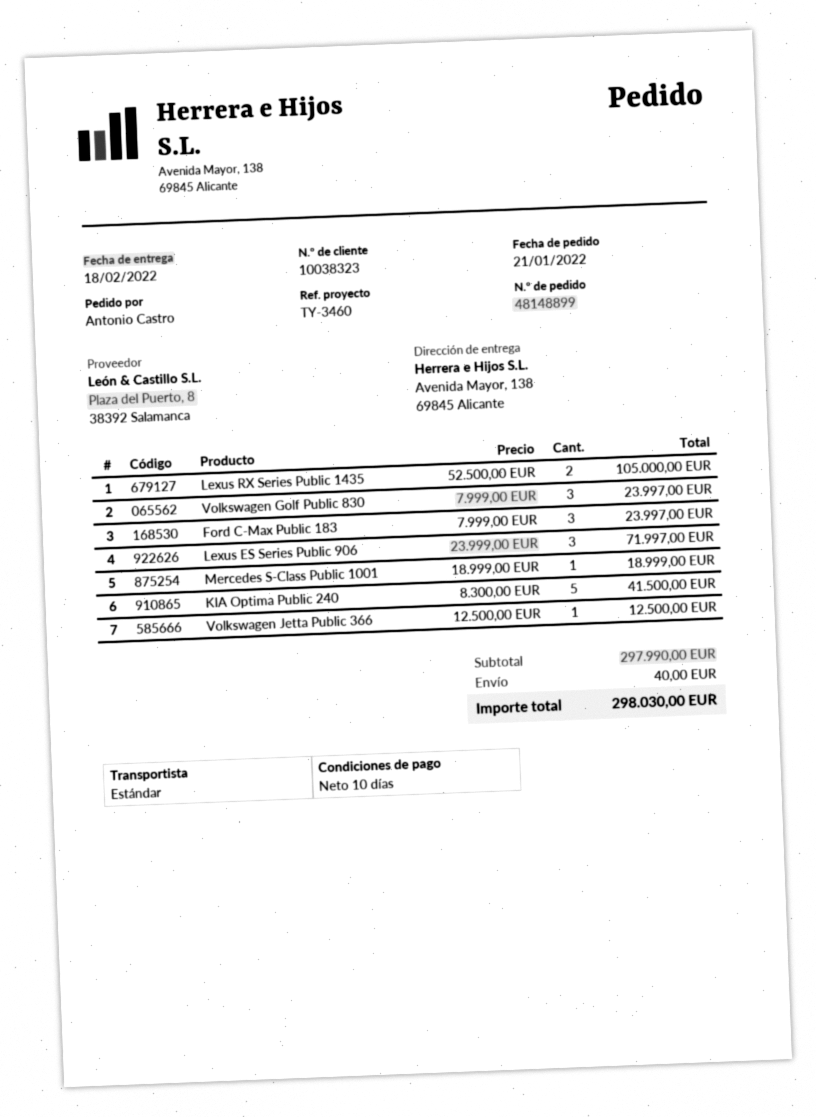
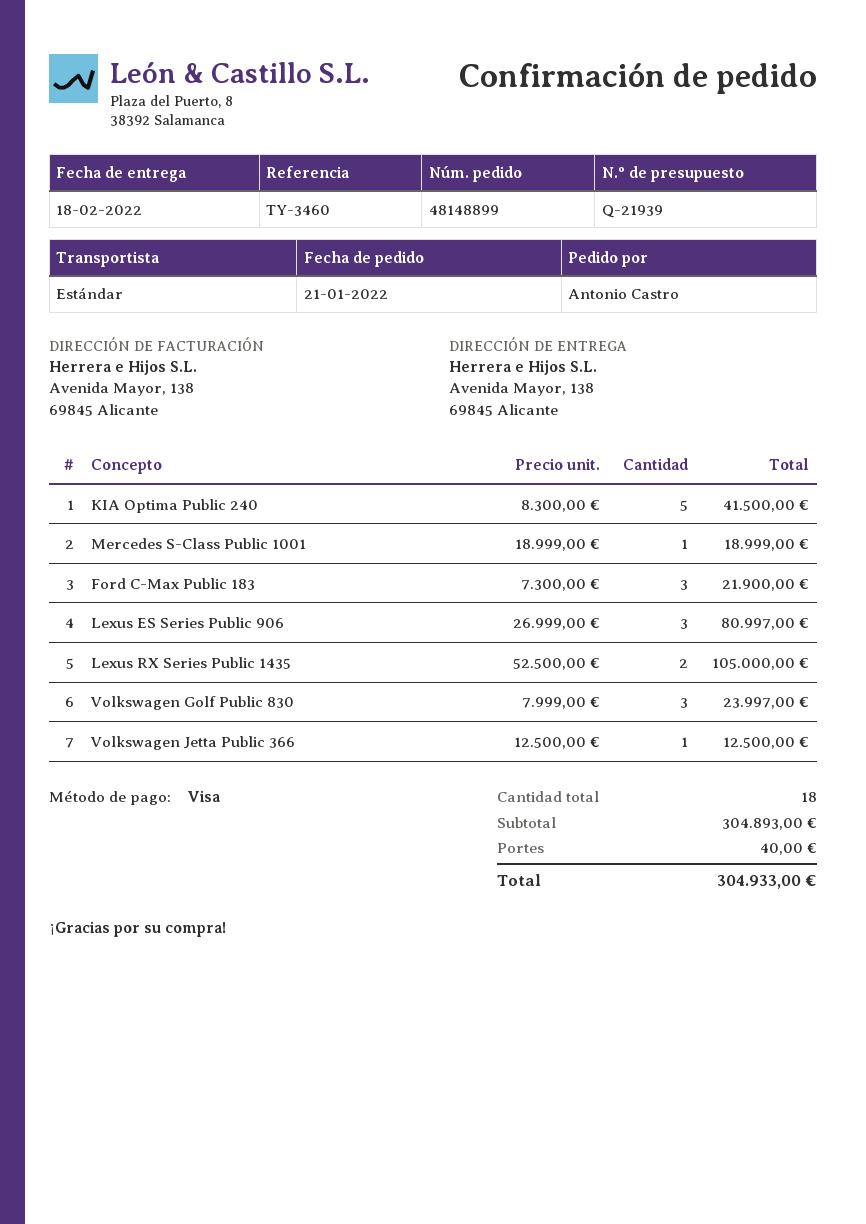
Ford C-Max Public 183: 3 x 7999.00 = 23997.00 -> 3 x 7300.00 = 21900.00
Lexus ES Series Public 906: 3 x 23999.00 = 71997.00 -> 3 x 26999.00 = 80997.00
subtotal: 297990.00 -> 304893.00
total: 298030.00 -> 304933.00

